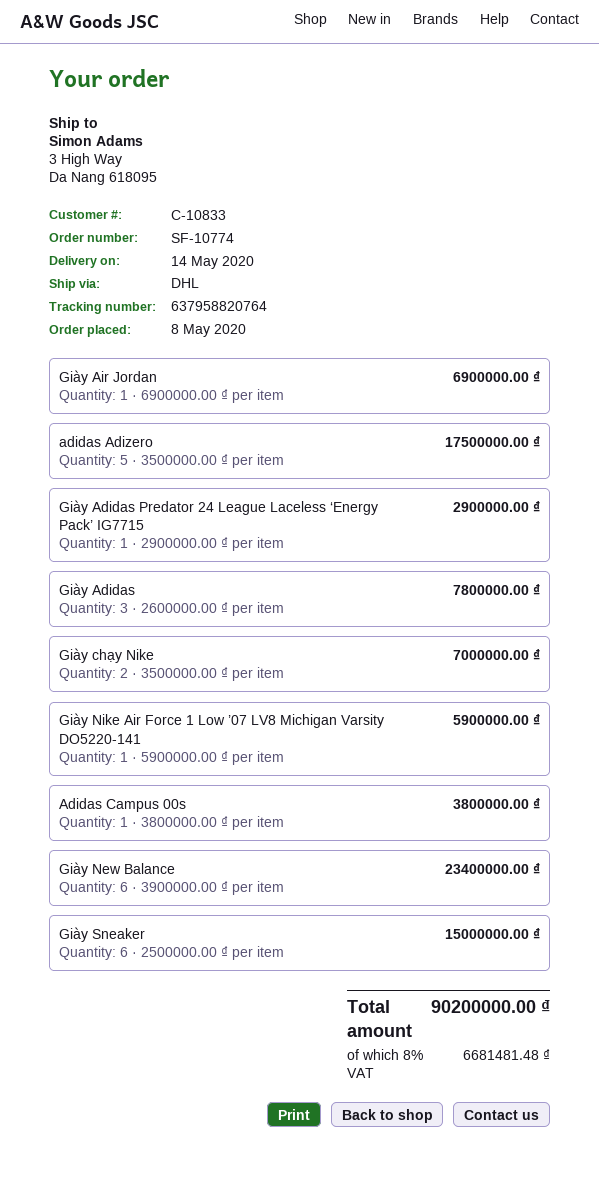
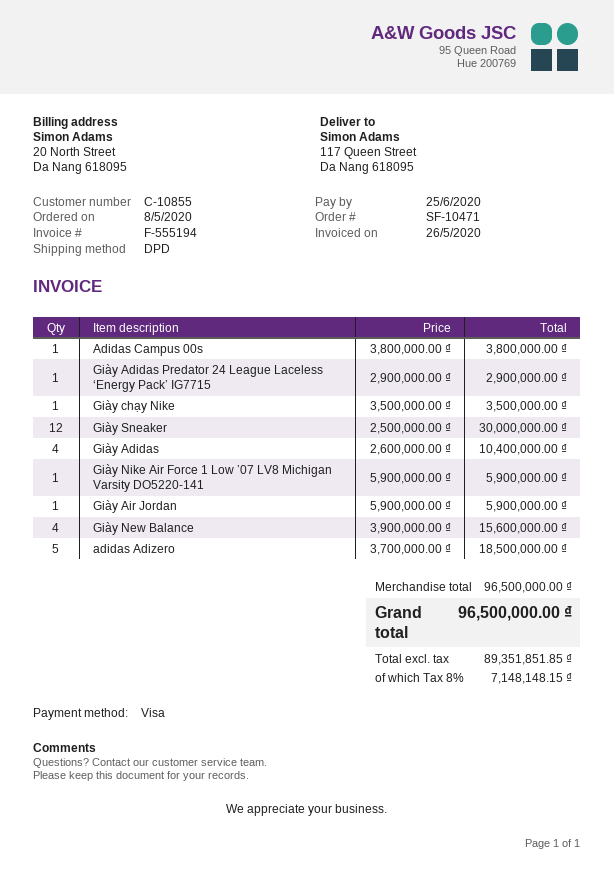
order number: SF-10774 -> SF-10471
customer number: C-10833 -> C-10855
shipping method: DHL -> DPD
ship to: 3 High Way, Da Nang 618095 -> 117 Queen Street, Da Nang 618095
Giày Air Jordan: 1 x 6900000.00 = 6900000.00 -> 1 x 5900000.00 = 5900000.00
adidas Adizero: 5 x 3500000.00 = 17500000.00 -> 5 x 3700000.00 = 18500000.00
Giày Adidas: 3 x 2600000.00 = 7800000.00 -> 4 x 2600000.00 = 10400000.00
Giày chạy Nike: 2 x 3500000.00 = 7000000.00 -> 1 x 3500000.00 = 3500000.00
Giày New Balance: 6 x 3900000.00 = 23400000.00 -> 4 x 3900000.00 = 15600000.00
Giày Sneaker: 6 x 2500000.00 = 15000000.00 -> 12 x 2500000.00 = 30000000.00
tax: 8% = 6681481.48 -> 8% = 7148148.15
total: 90200000.00 -> 96500000.00

